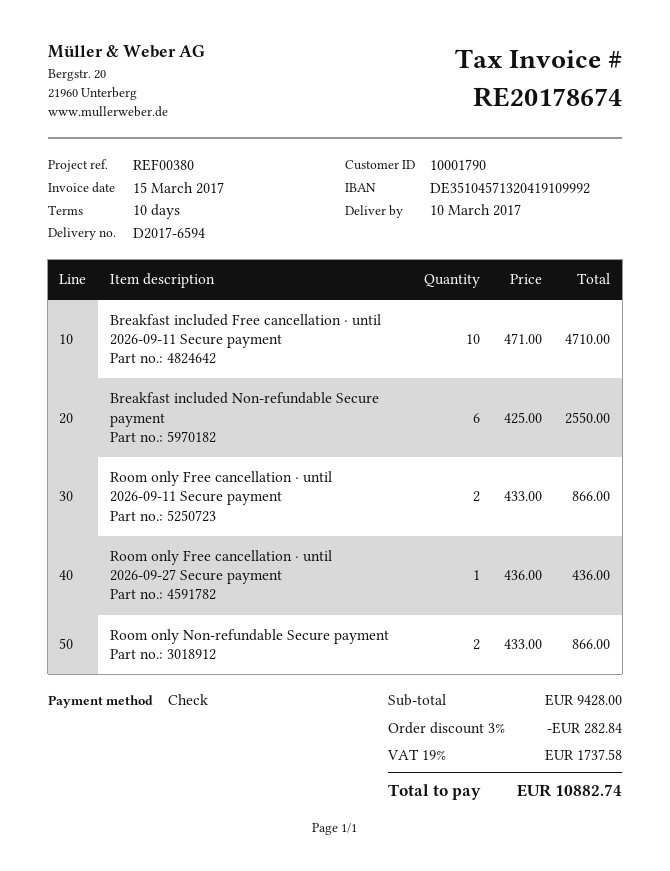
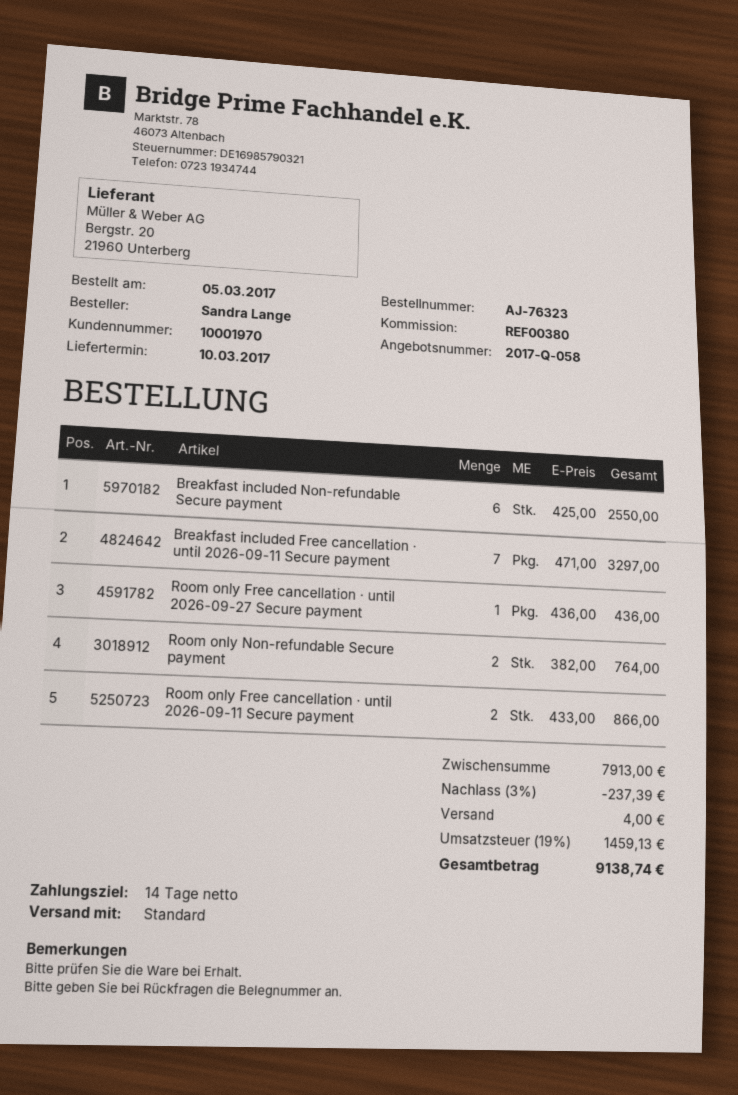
payment terms: 10 days -> 14 days
customer number: 10001790 -> 10001970
Breakfast included Free cancellation · until 2026-09-11 Secure payment: 10 x 471.00 = 4710.00 -> 7 x 471.00 = 3297.00
Room only Non-refundable Secure payment: 2 x 433.00 = 866.00 -> 2 x 382.00 = 764.00
subtotal: 9428.00 -> 7913.00
discount: 3% = 282.84 -> 3% = 237.39
shipping: none -> 4.00
tax: 19% = 1737.58 -> 19% = 1459.13
total: 10882.74 -> 9138.74

